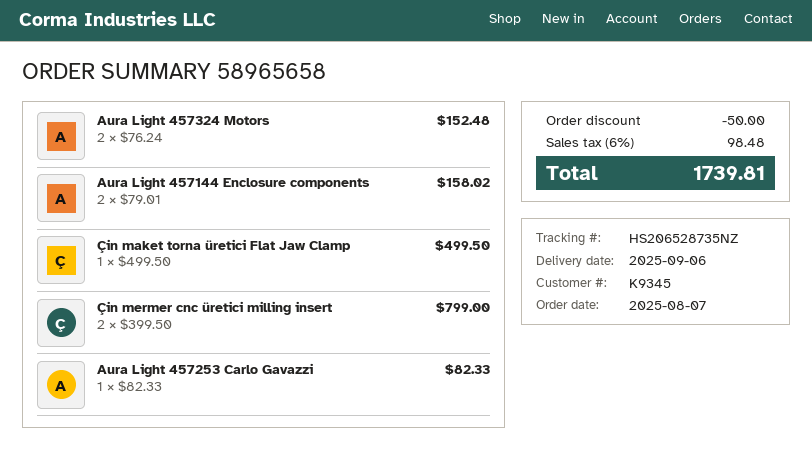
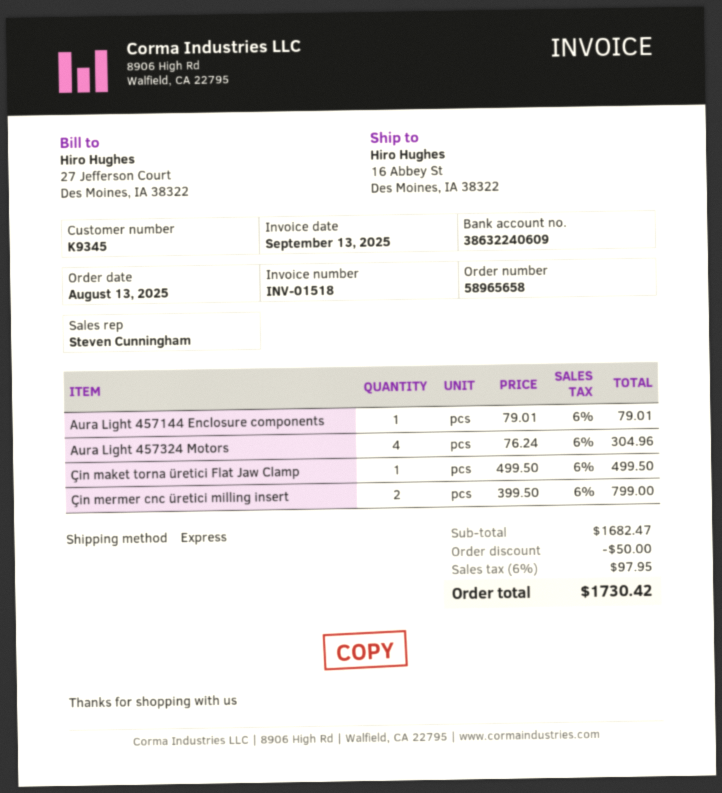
order date: 2025-08-07 -> 2025-08-13
Aura Light 457324 Motors: 2 x 76.24 = 152.48 -> 4 x 76.24 = 304.96
Aura Light 457144 Enclosure components: 2 x 79.01 = 158.02 -> 1 x 79.01 = 79.01
Aura Light 457253 Carlo Gavazzi: 1 x 82.33 = 82.33 -> none
tax: 6% = 98.48 -> 6% = 97.95
total: 1739.81 -> 1730.42

